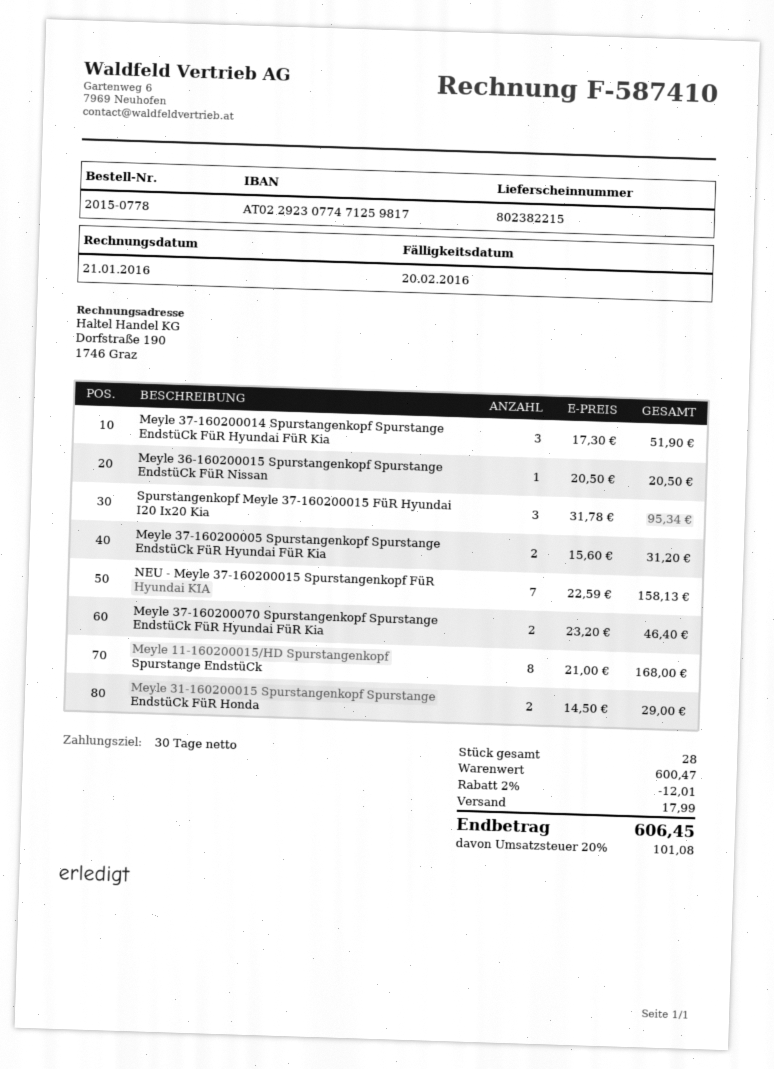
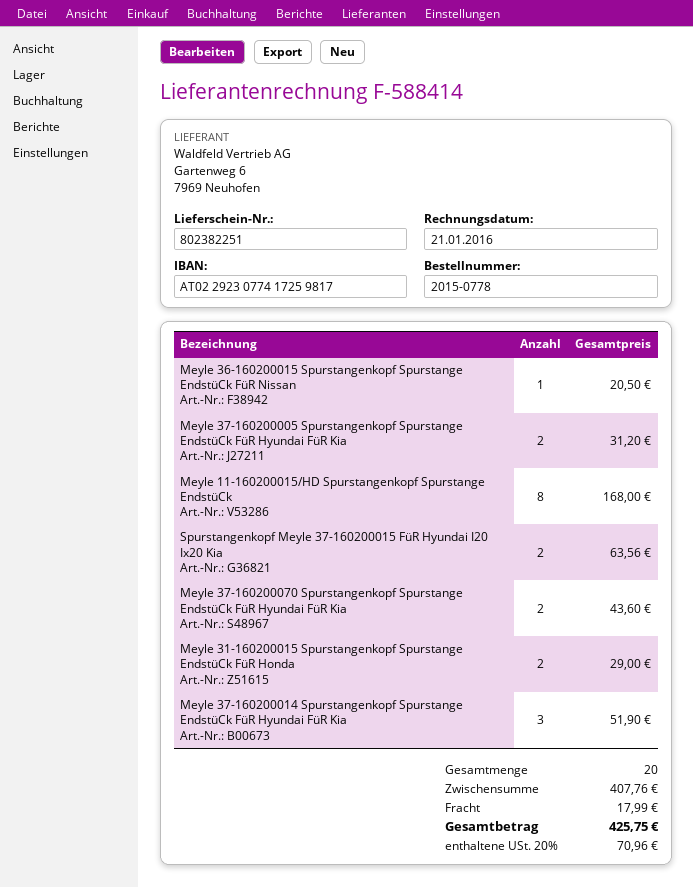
delivery note number: 802382215 -> 802382251
invoice number: F-587410 -> F-588414
bank account: AT022923077471259817 -> AT022923077417259817
Spurstangenkopf Meyle 37-160200015 FüR Hyundai I20 Ix20 Kia: 3 for 95.34 -> 2 for 63.56
NEU - Meyle 37-160200015 Spurstangenkopf FüR Hyundai KIA: 7 for 158.13 -> none
Meyle 37-160200070 Spurstangenkopf Spurstange EndstüCk FüR Hyundai FüR Kia: 2 for 46.40 -> 2 for 43.60
total quantity: 28 -> 20
subtotal: 600.47 -> 407.76
discount: 2% = 12.01 -> none
tax: 20% = 101.08 -> 20% = 70.96
total: 606.45 -> 425.75

